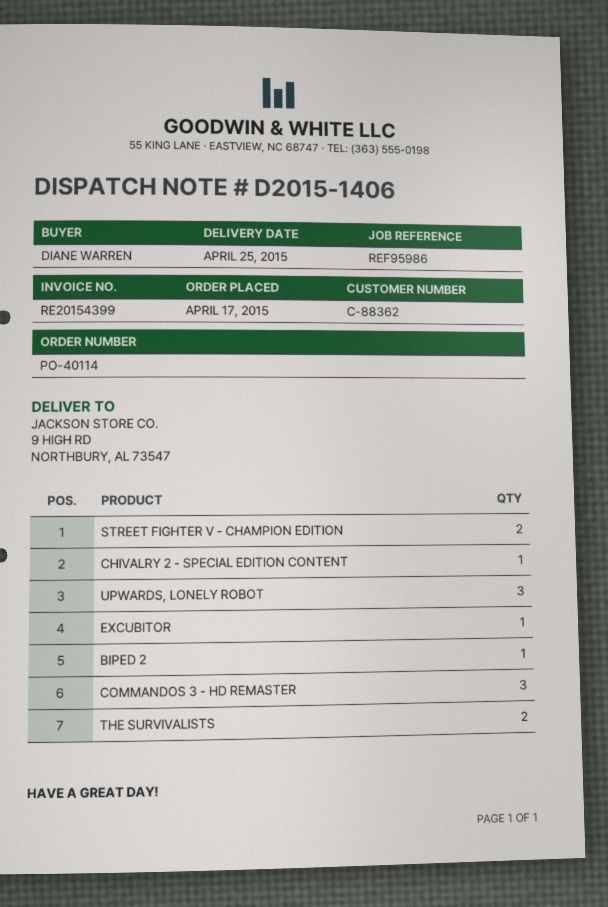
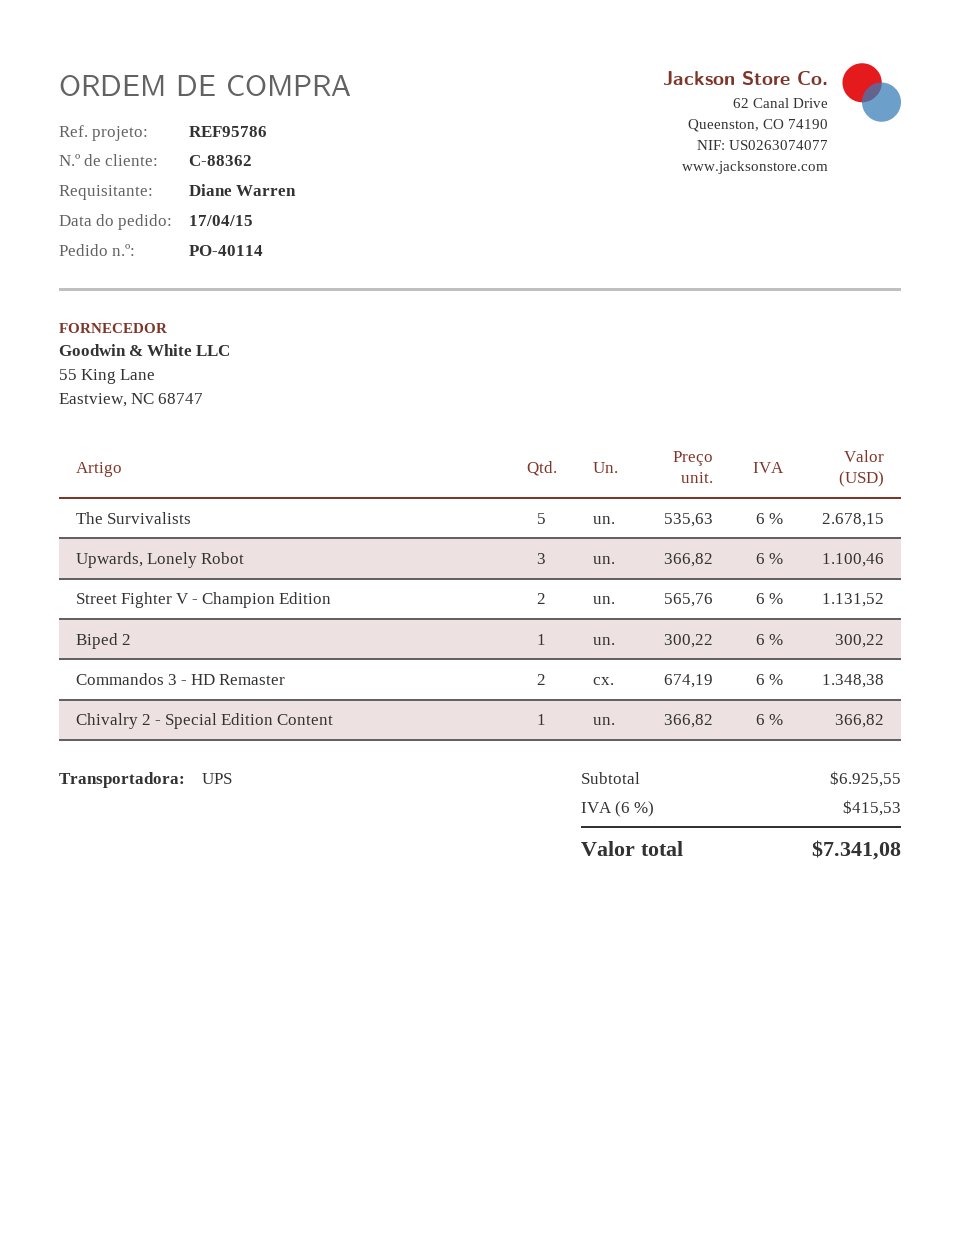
reference: REF95986 -> REF95786
EXCUBITOR: 1 -> none
COMMANDOS 3 - HD REMASTER: 3 -> 2
THE SURVIVALISTS: 2 -> 5

